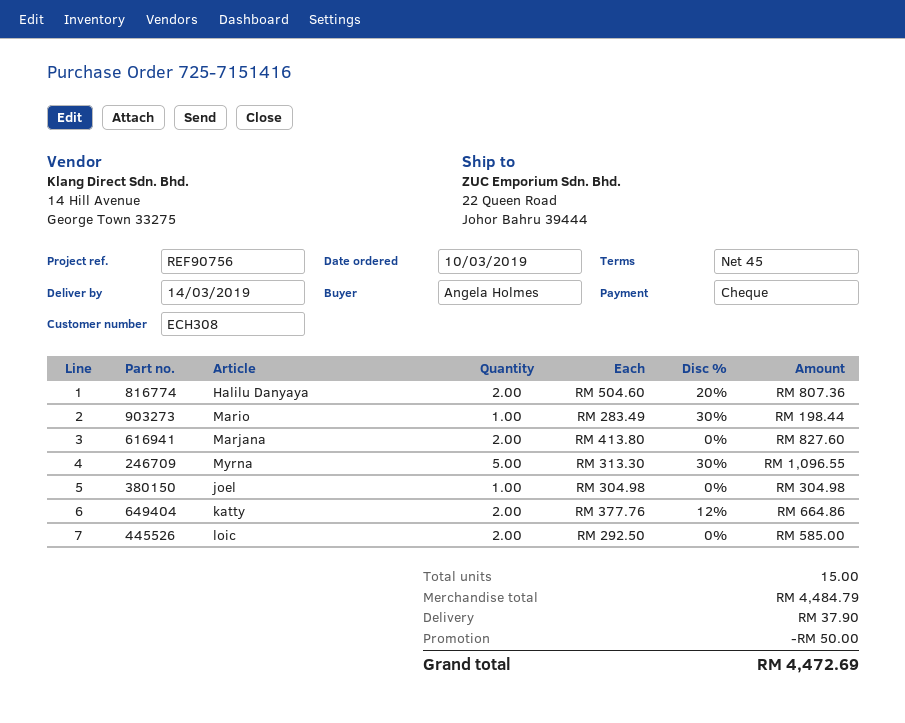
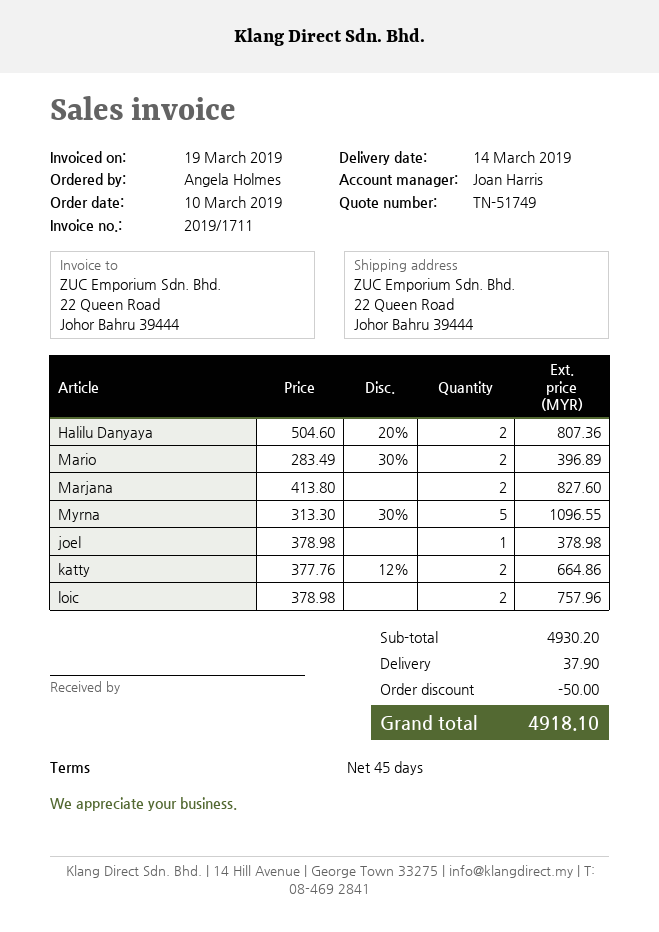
Mario: 1 x 283.49 - 30% = 198.44 -> 2 x 283.49 - 30% = 396.89
joel: 1 x 304.98 = 304.98 -> 1 x 378.98 = 378.98
loic: 2 x 292.50 = 585.00 -> 2 x 378.98 = 757.96
subtotal: 4484.79 -> 4930.20
total: 4472.69 -> 4918.10

